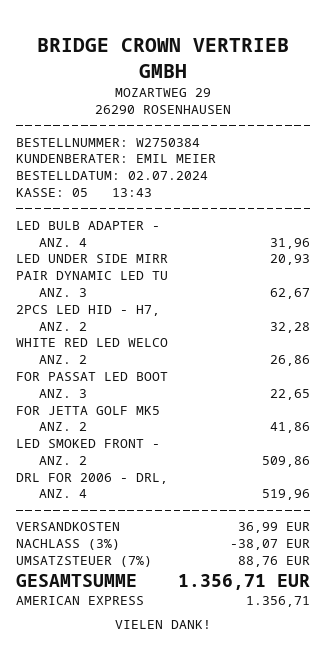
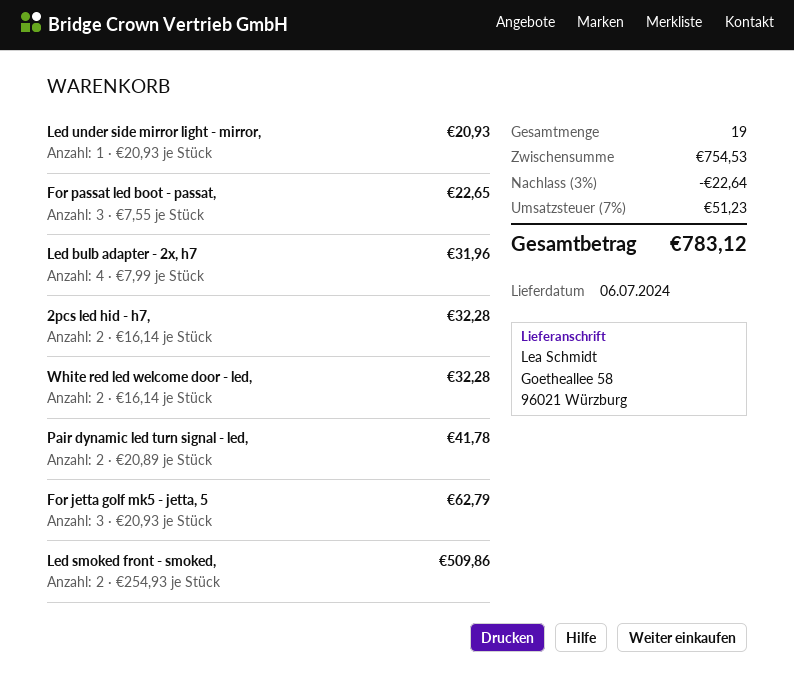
PAIR DYNAMIC LED TU: 3 for 62.67 -> 2 for 41.78
WHITE RED LED WELCO: 2 for 26.86 -> 2 for 32.28
FOR JETTA GOLF MK5: 2 for 41.86 -> 3 for 62.79
DRL FOR 2006 - DRL,: 4 for 519.96 -> none
discount: 3% = 38.07 -> 3% = 22.64
shipping: 36.99 -> none
tax: 7% = 88.76 -> 7% = 51.23
total: 1356.71 -> 783.12

